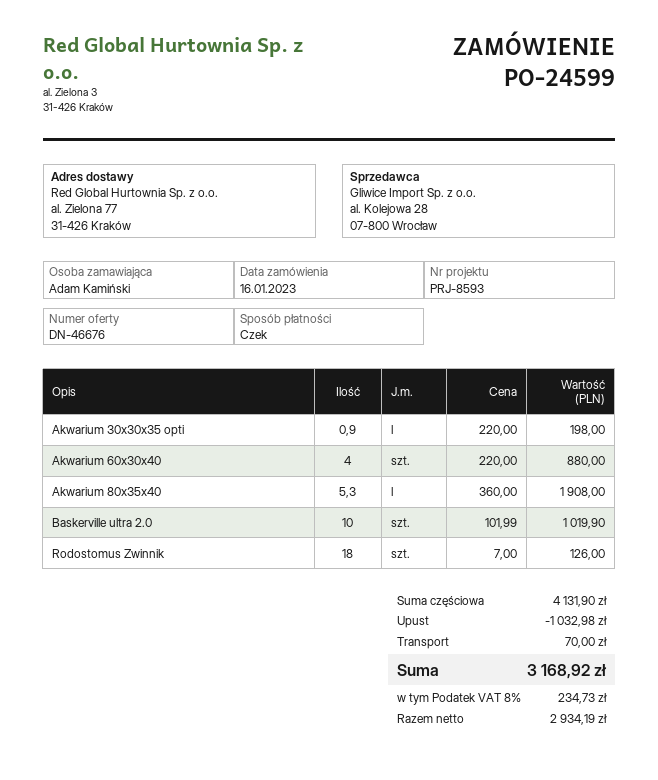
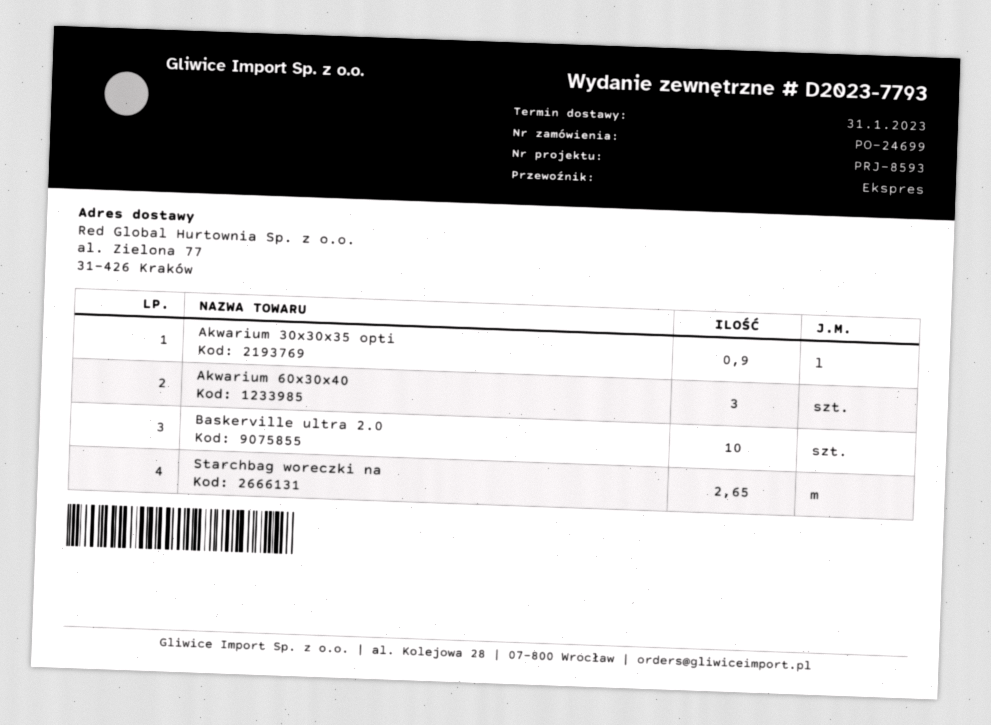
order number: PO-24599 -> PO-24699
Akwarium 60x30x40: 4 -> 3
Akwarium 80x35x40: 5.3 -> none
Rodostomus Zwinnik: 18 -> none
Starchbag woreczki na: none -> 2.65

